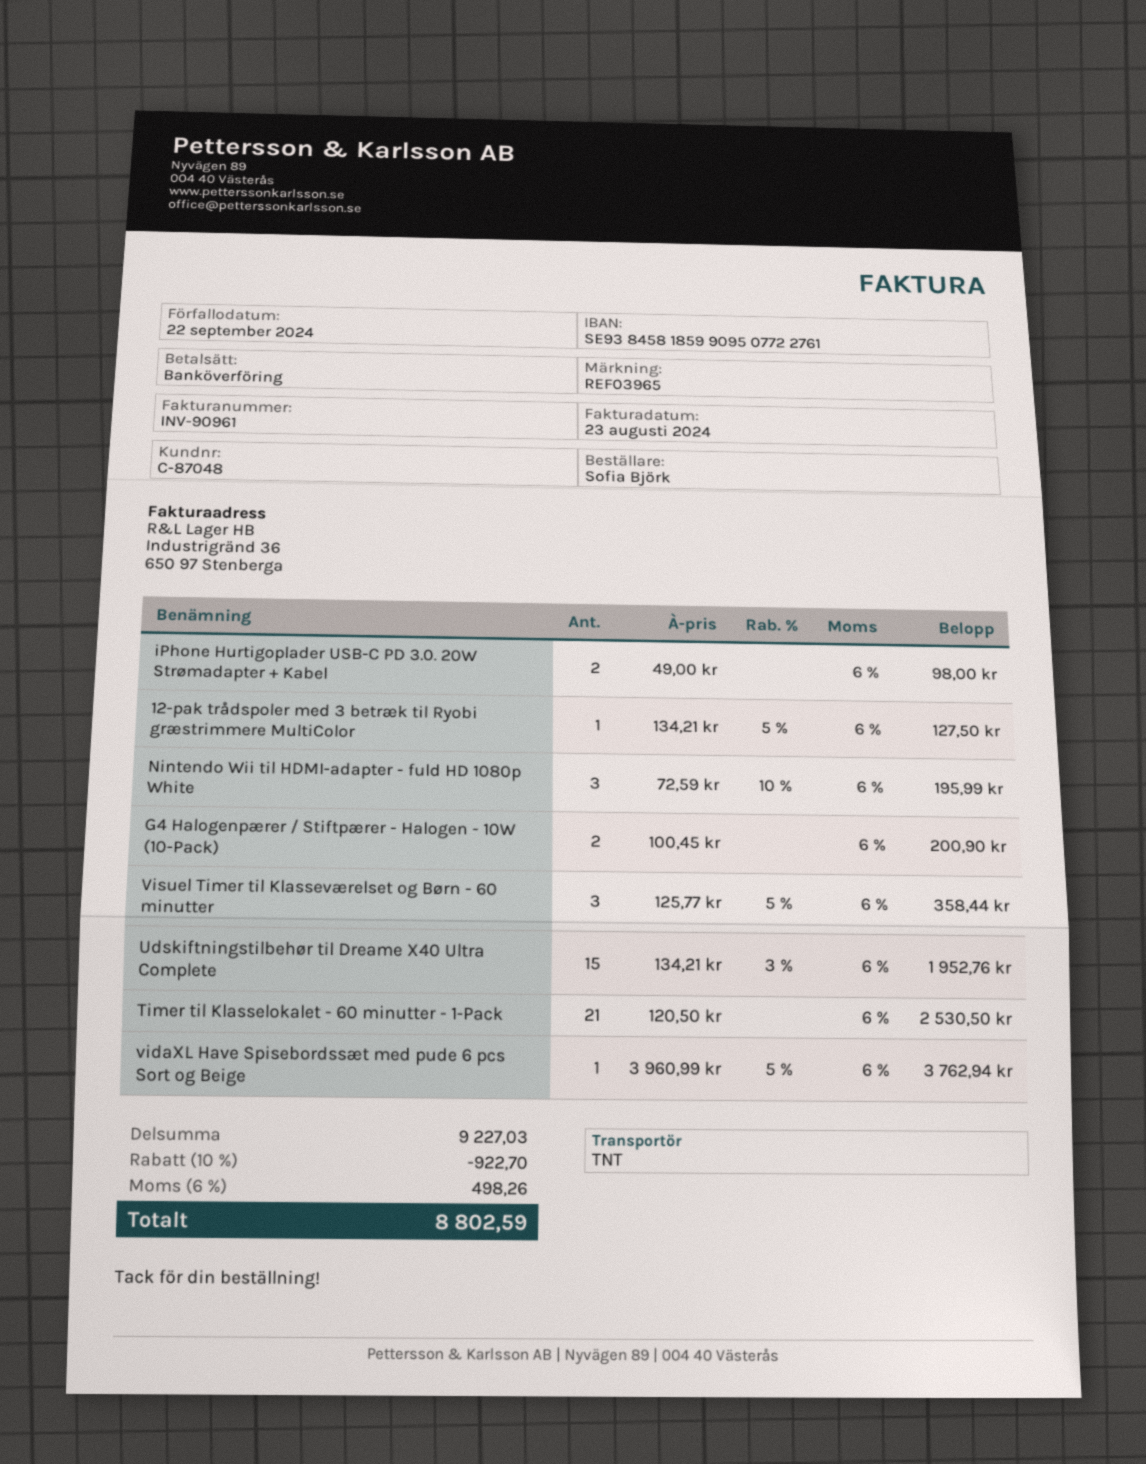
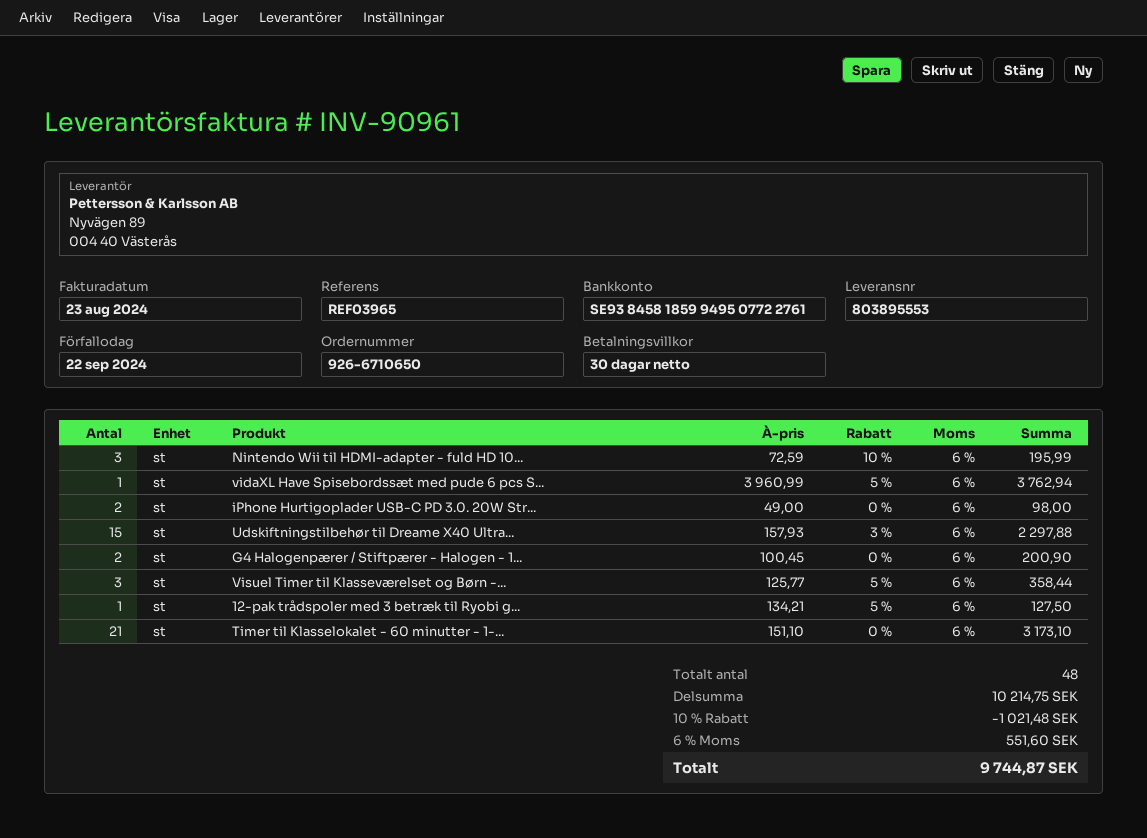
bank account: SE9384581859909507722761 -> SE9384581859949507722761
Udskiftningstilbehør til Dreame X40 Ultra Complete: 15 x 134.21 - 3% = 1952.76 -> 15 x 157.93 - 3% = 2297.88
Timer til Klasselokalet - 60 minutter - 1-Pack: 21 x 120.50 = 2530.50 -> 21 x 151.10 = 3173.10
subtotal: 9227.03 -> 10214.75
discount: 10% = 922.70 -> 10% = 1021.48
tax: 6% = 498.26 -> 6% = 551.60
total: 8802.59 -> 9744.87

